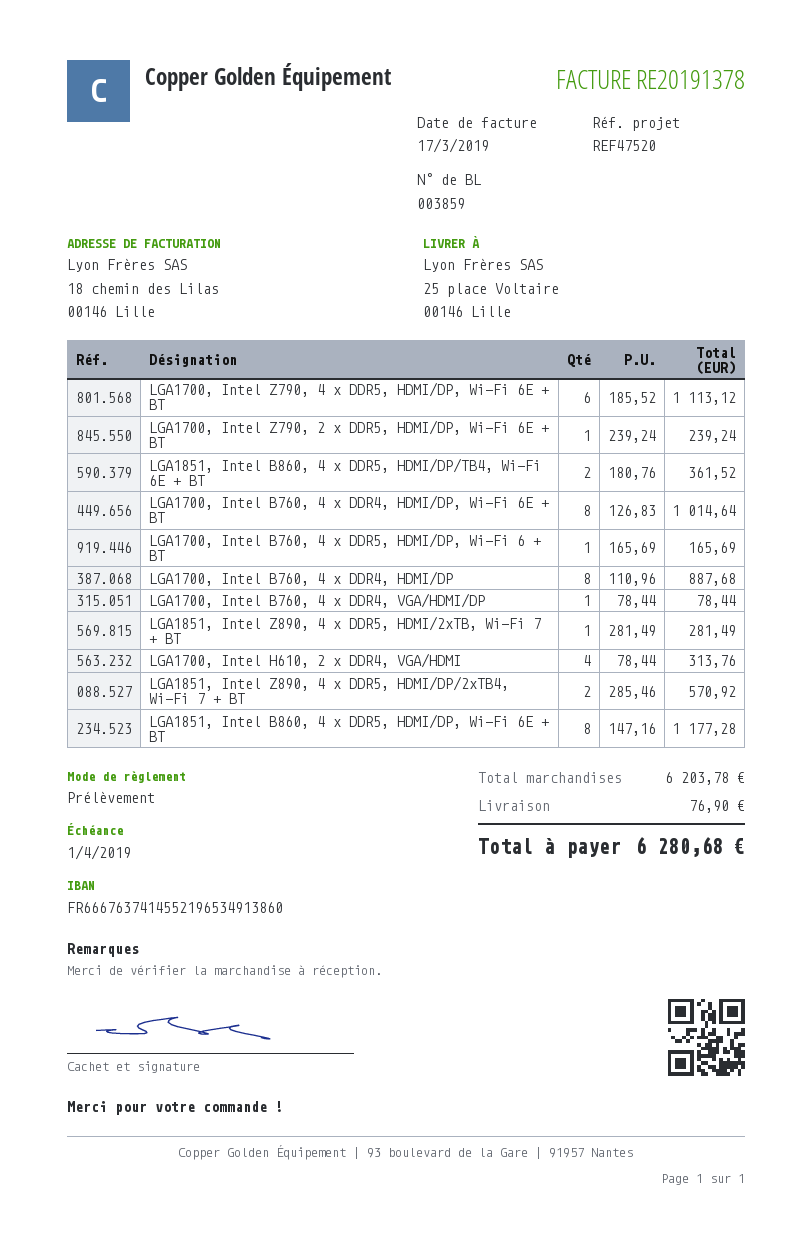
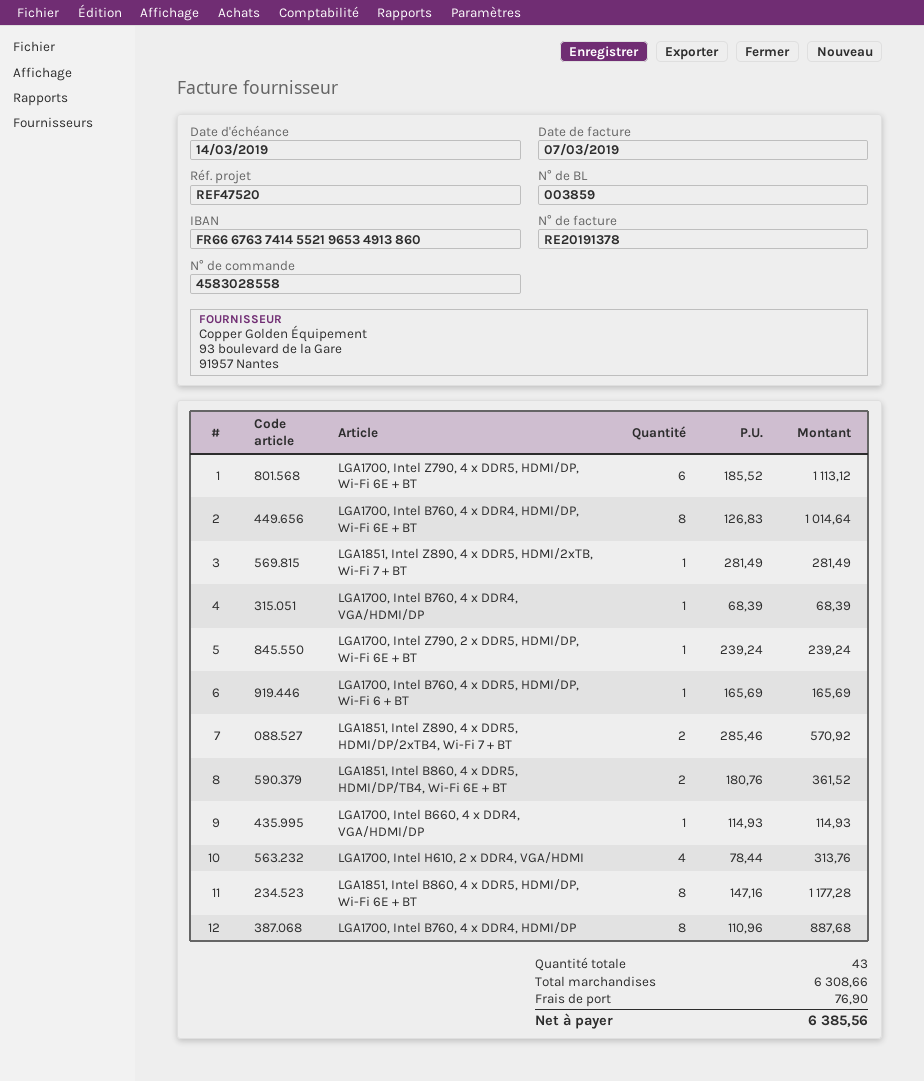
invoice date: 2019-03-17 -> 2019-03-07
due date: 2019-04-01 -> 2019-03-14
LGA1700, Intel B760, 4 x DDR4, VGA/HDMI/DP: 1 x 78.44 = 78.44 -> 1 x 68.39 = 68.39
LGA1700, Intel B660, 4 x DDR4, VGA/HDMI/DP: none -> 1 x 114.93 = 114.93
subtotal: 6203.78 -> 6308.66
total: 6280.68 -> 6385.56

